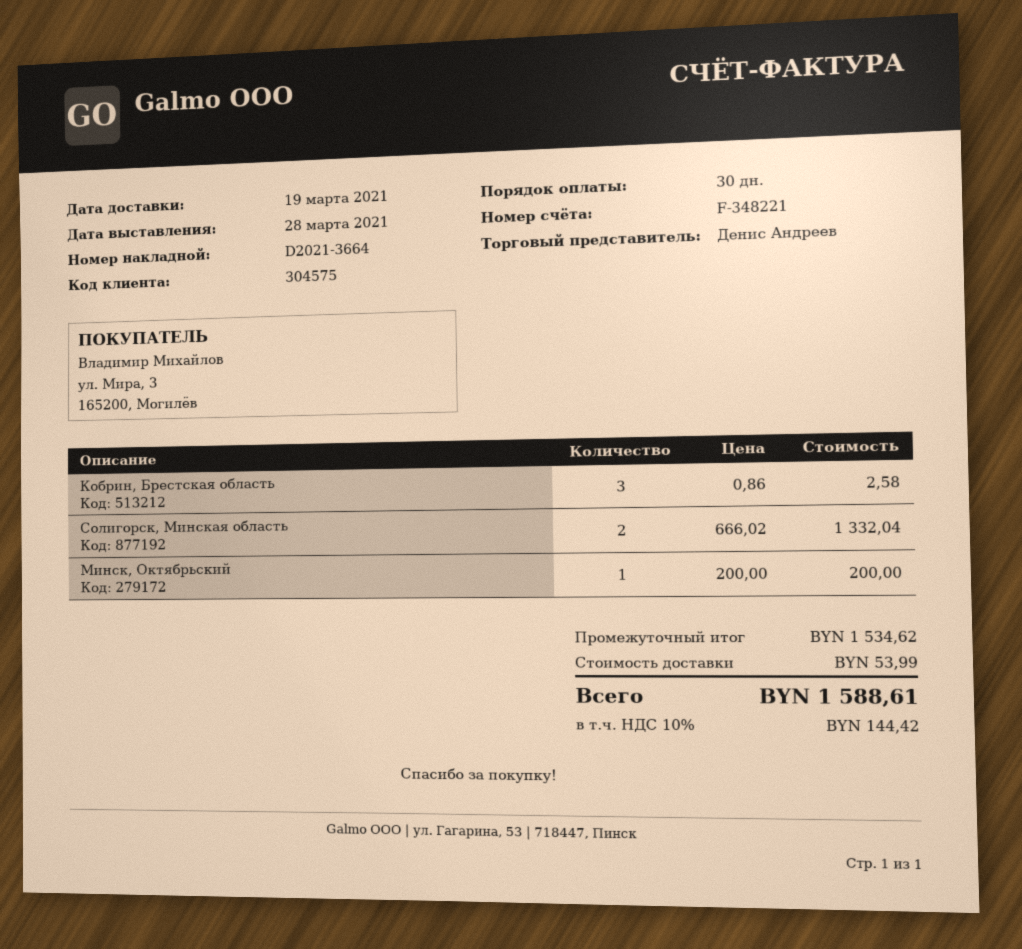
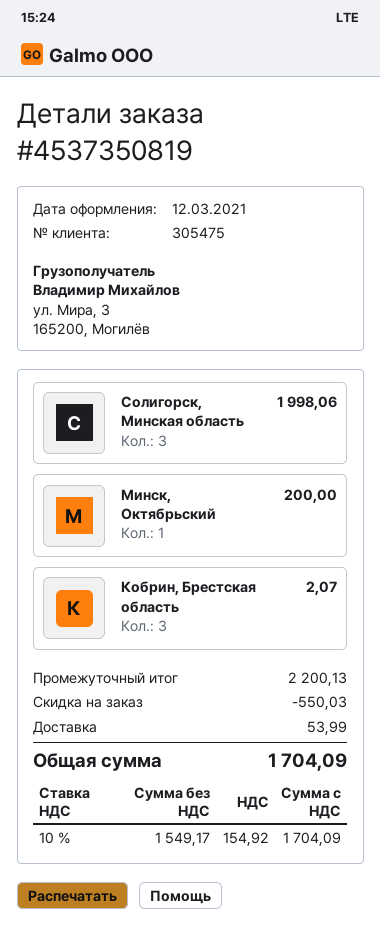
customer number: 304575 -> 305475
Кобрин, Брестская область: 3 for 2.58 -> 3 for 2.07
Солигорск, Минская область: 2 for 1332.04 -> 3 for 1998.06
subtotal: 1534.62 -> 2200.13
discount: none -> 550.03
tax: 10% = 144.42 -> 10% = 154.92
total: 1588.61 -> 1704.09

